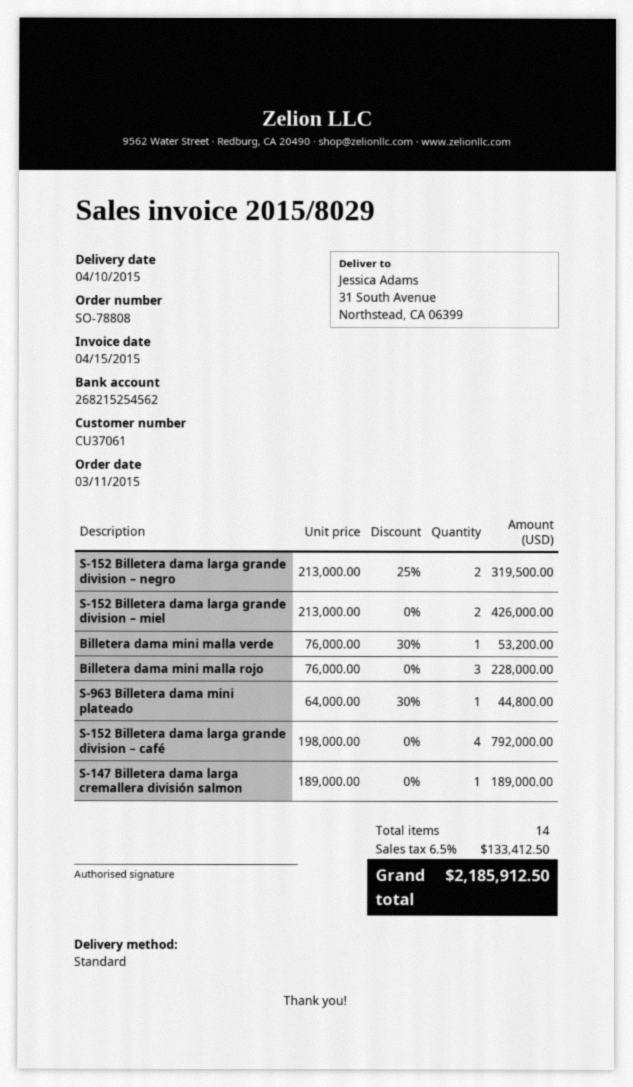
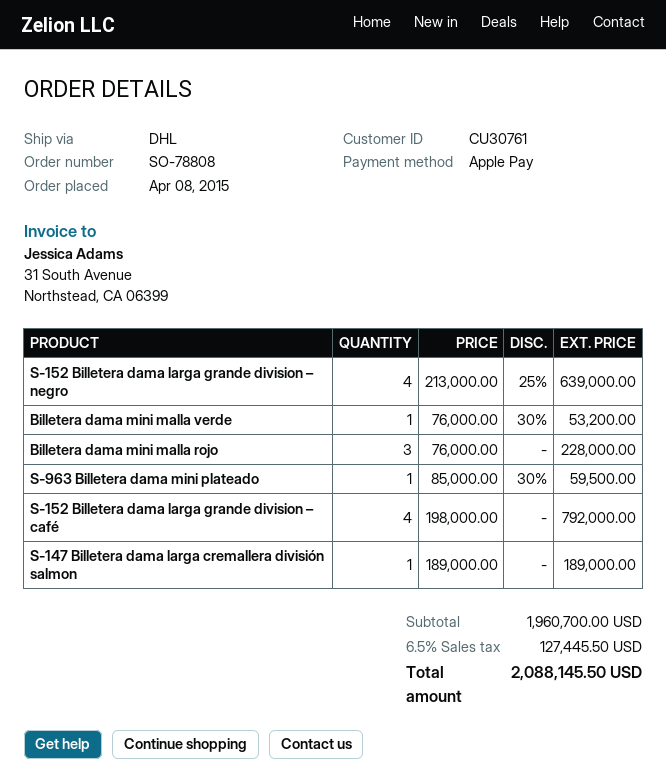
order date: 2015-03-11 -> 2015-04-08
customer number: CU37061 -> CU30761
shipping method: standard -> DHL
S-152 Billetera dama larga grande division – negro: 2 x 213000.00 - 25% = 319500.00 -> 4 x 213000.00 - 25% = 639000.00
S-152 Billetera dama larga grande division – miel: 2 x 213000.00 = 426000.00 -> none
S-963 Billetera dama mini plateado: 1 x 64000.00 - 30% = 44800.00 -> 1 x 85000.00 - 30% = 59500.00
tax: 6.5% = 133412.50 -> 6.5% = 127445.50
total: 2185912.50 -> 2088145.50

